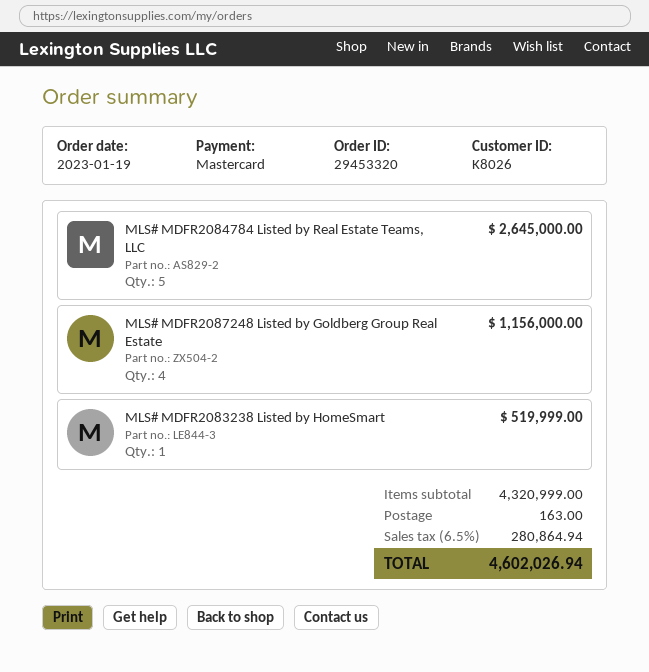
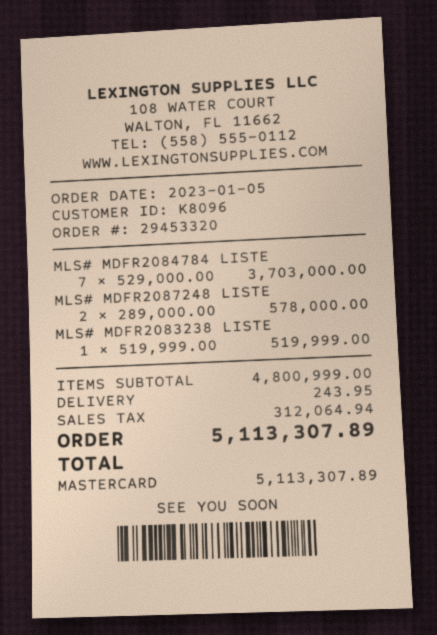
order date: 2023-01-19 -> 2023-01-05
customer number: K8026 -> K8096
MLS# MDFR2084784 Listed by Real Estate Teams, LLC: 5 for 2645000.00 -> 7 for 3703000.00
MLS# MDFR2087248 Listed by Goldberg Group Real Estate: 4 for 1156000.00 -> 2 for 578000.00
subtotal: 4320999.00 -> 4800999.00
shipping: 163.00 -> 243.95
tax: 280864.94 -> 312064.94
total: 4602026.94 -> 5113307.89

